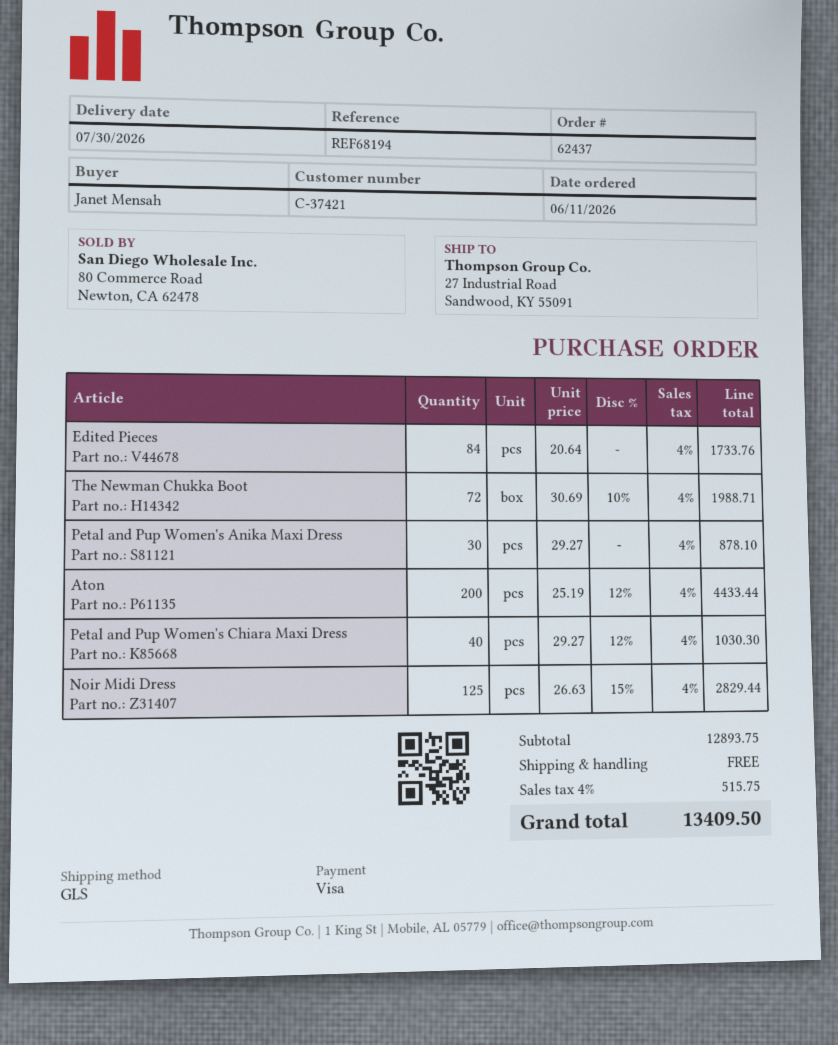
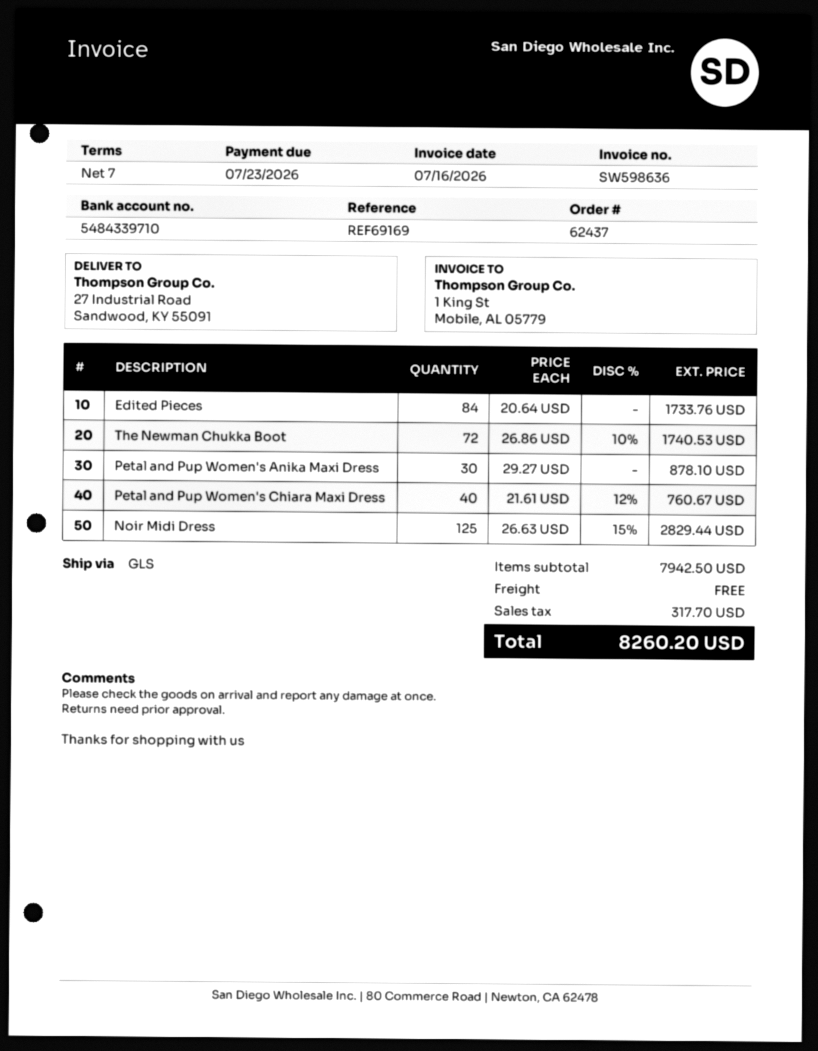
reference: REF68194 -> REF69169
The Newman Chukka Boot: 72 x 30.69 - 10% = 1988.71 -> 72 x 26.86 - 10% = 1740.53
Aton: 200 x 25.19 - 12% = 4433.44 -> none
Petal and Pup Women's Chiara Maxi Dress: 40 x 29.27 - 12% = 1030.30 -> 40 x 21.61 - 12% = 760.67
subtotal: 12893.75 -> 7942.50
tax: 515.75 -> 317.70
total: 13409.50 -> 8260.20

